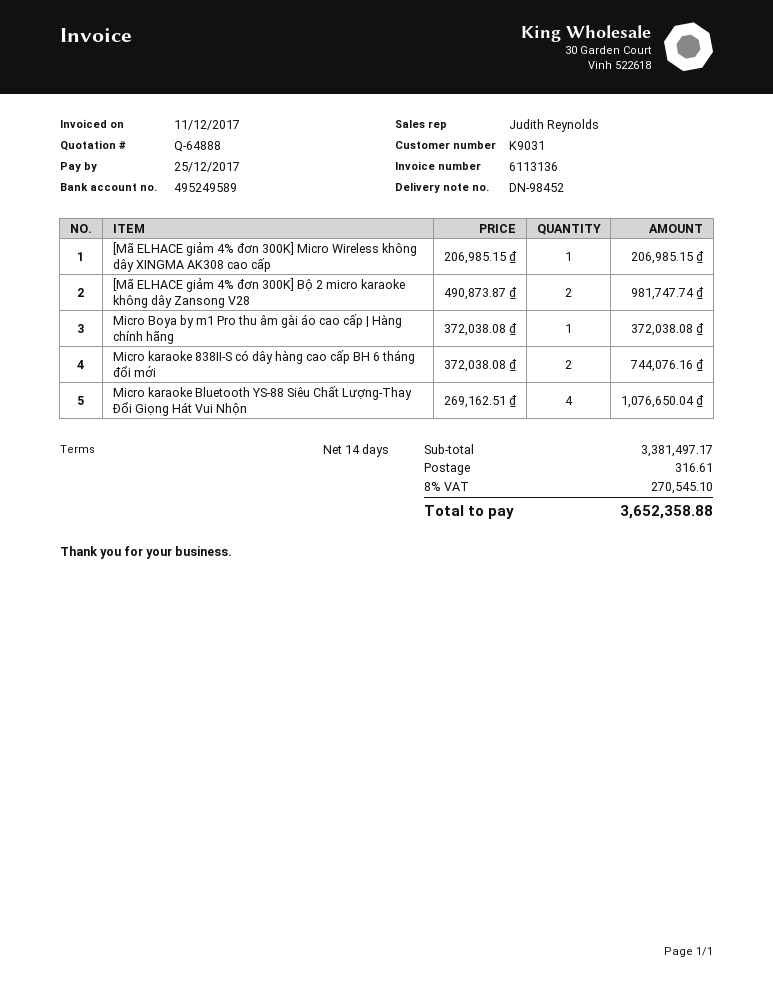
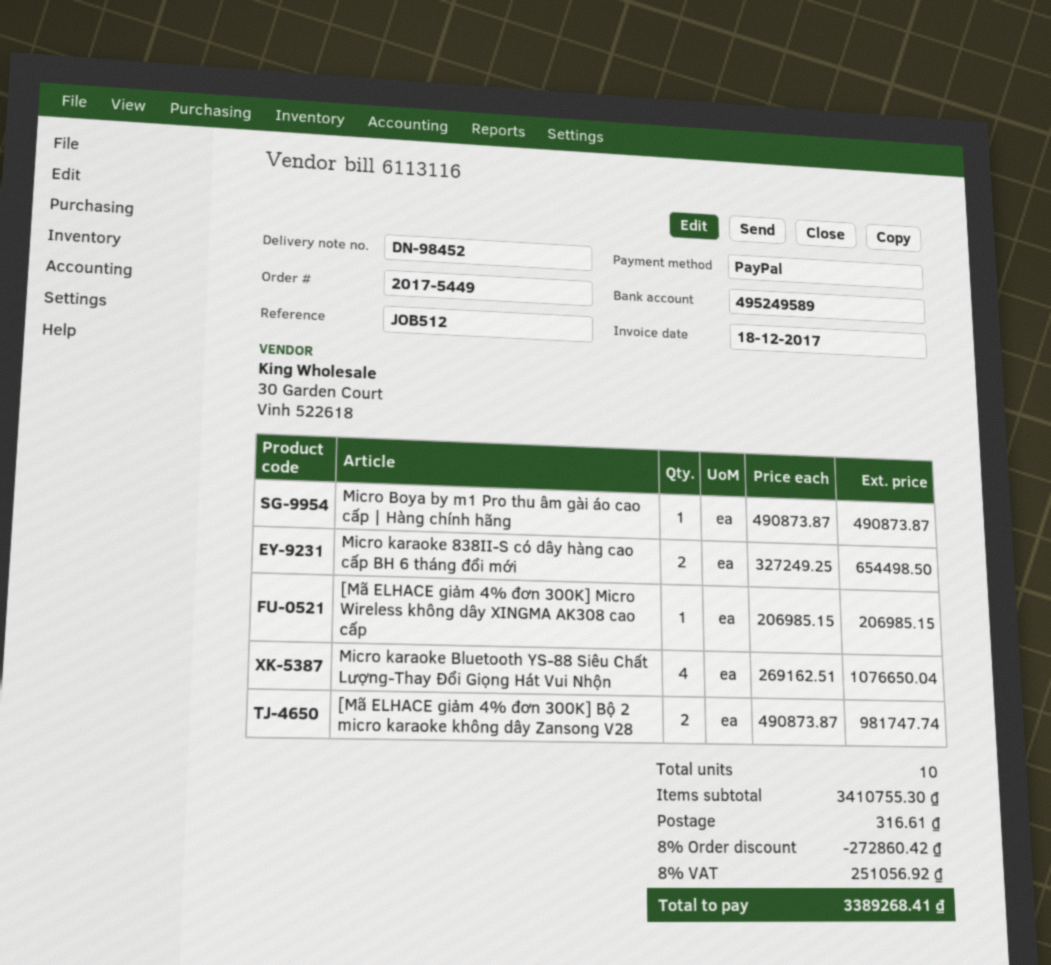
invoice number: 6113136 -> 6113116
invoice date: 2017-12-11 -> 2017-12-18
Micro Boya by m1 Pro thu âm gài áo cao cấp | Hàng chính hãng: 1 x 372038.08 = 372038.08 -> 1 x 490873.87 = 490873.87
Micro karaoke 838II-S có dây hàng cao cấp BH 6 tháng đổi mới: 2 x 372038.08 = 744076.16 -> 2 x 327249.25 = 654498.50
subtotal: 3381497.17 -> 3410755.30
discount: none -> 8% = 272860.42
tax: 8% = 270545.10 -> 8% = 251056.92
total: 3652358.88 -> 3389268.41

